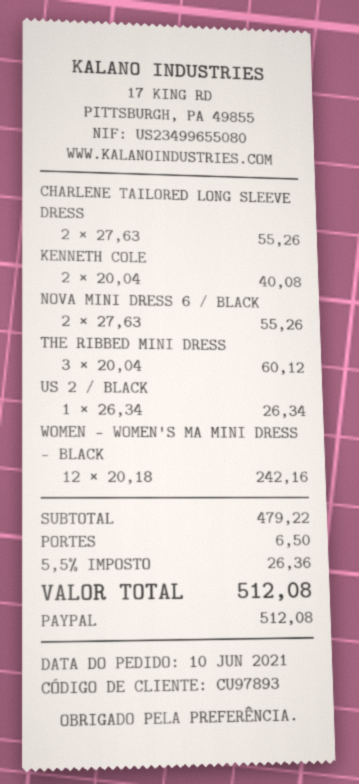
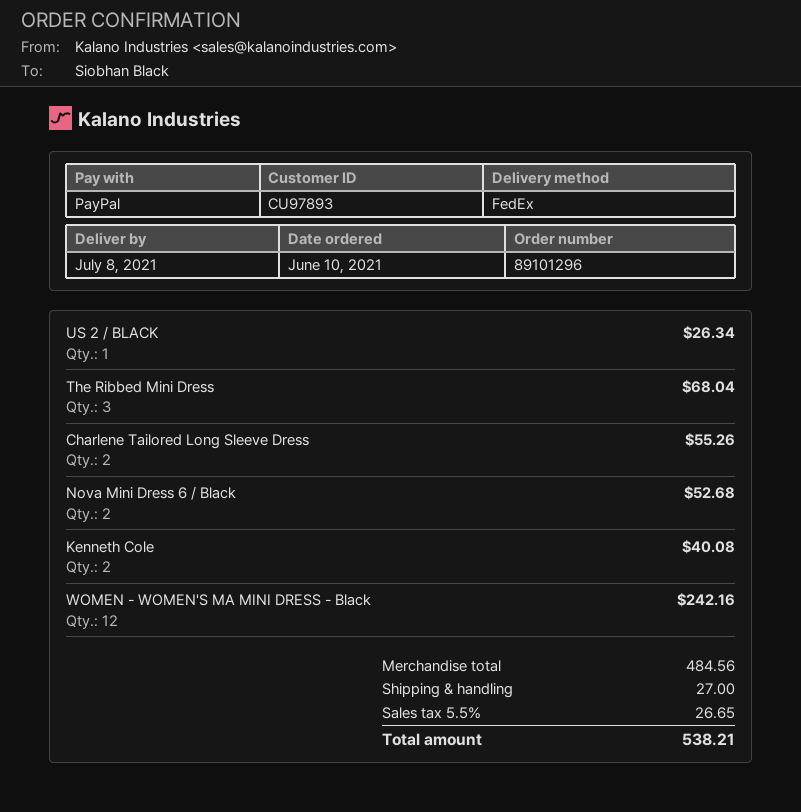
NOVA MINI DRESS 6 / BLACK: 2 for 55.26 -> 2 for 52.68
THE RIBBED MINI DRESS: 3 for 60.12 -> 3 for 68.04
subtotal: 479.22 -> 484.56
shipping: 6.50 -> 27.00
tax: 5.5% = 26.36 -> 5.5% = 26.65
total: 512.08 -> 538.21

